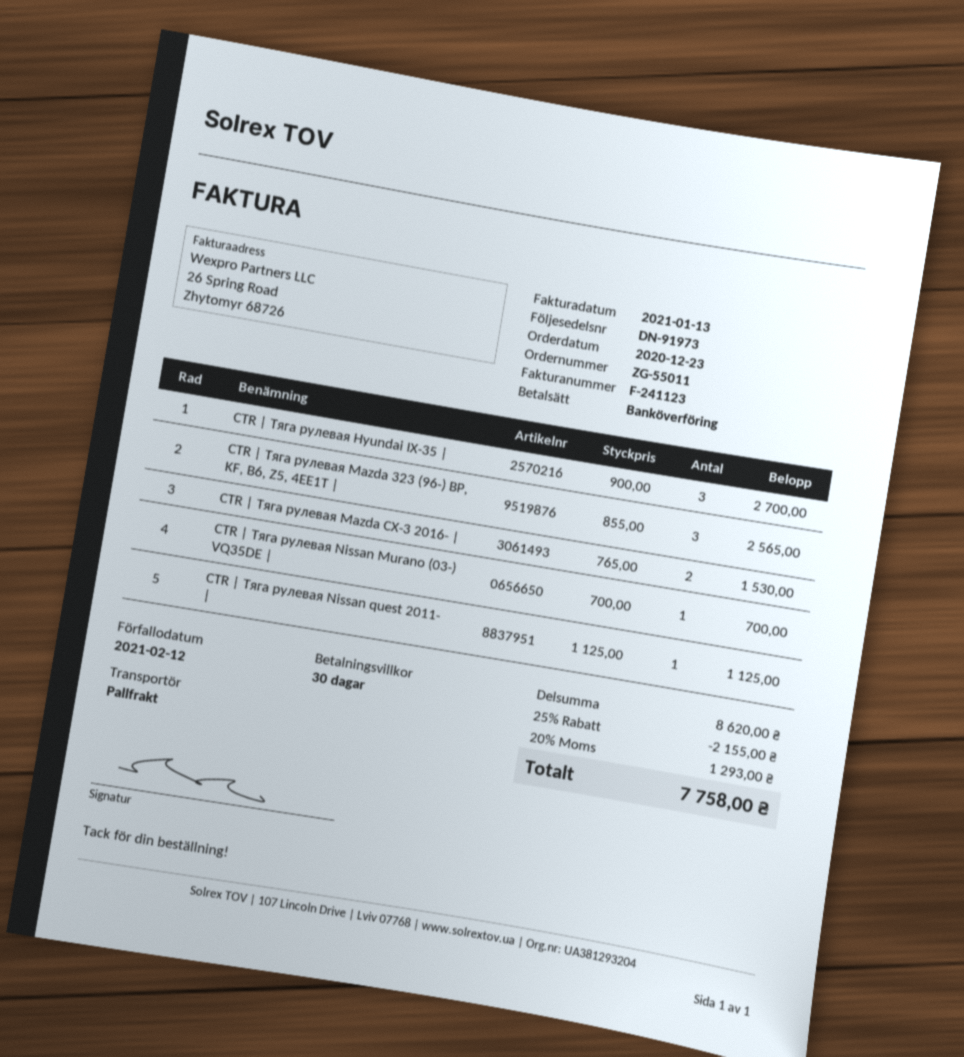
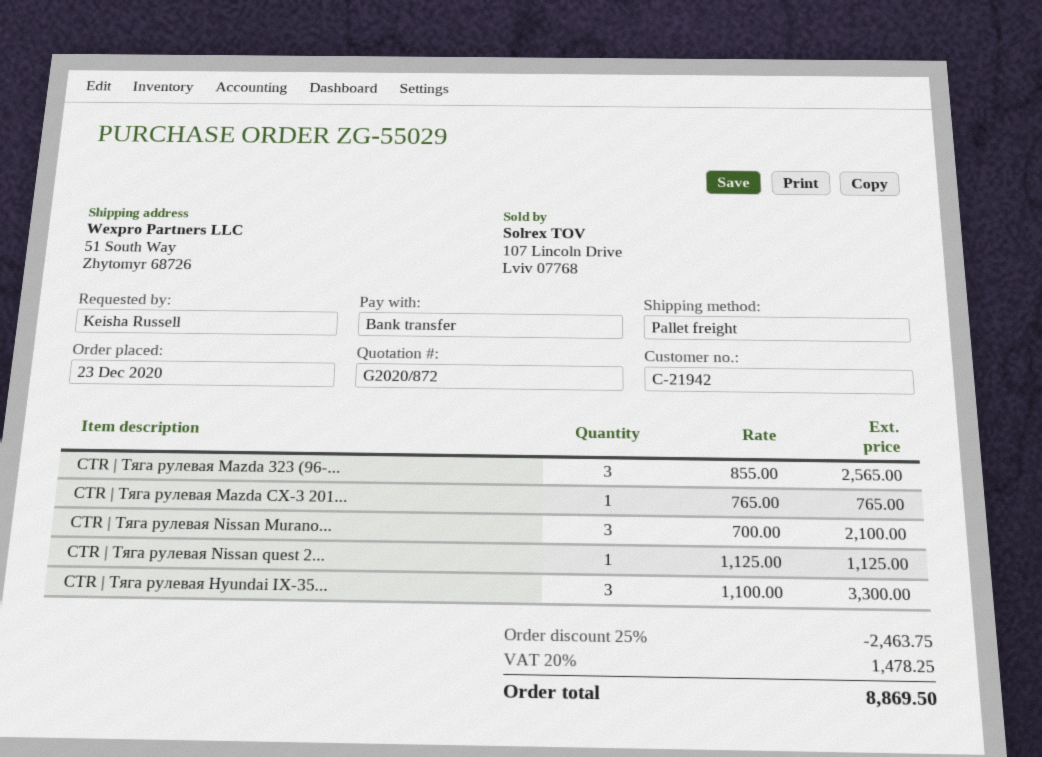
order number: ZG-55011 -> ZG-55029
CTR | Тяга рулевая Hyundai IX-35 |: 3 x 900.00 = 2700.00 -> 3 x 1100.00 = 3300.00
CTR | Тяга рулевая Mazda CX-3 2016- |: 2 x 765.00 = 1530.00 -> 1 x 765.00 = 765.00
CTR | Тяга рулевая Nissan Murano (03-) VQ35DE |: 1 x 700.00 = 700.00 -> 3 x 700.00 = 2100.00
discount: 25% = 2155.00 -> 25% = 2463.75
tax: 20% = 1293.00 -> 20% = 1478.25
total: 7758.00 -> 8869.50

